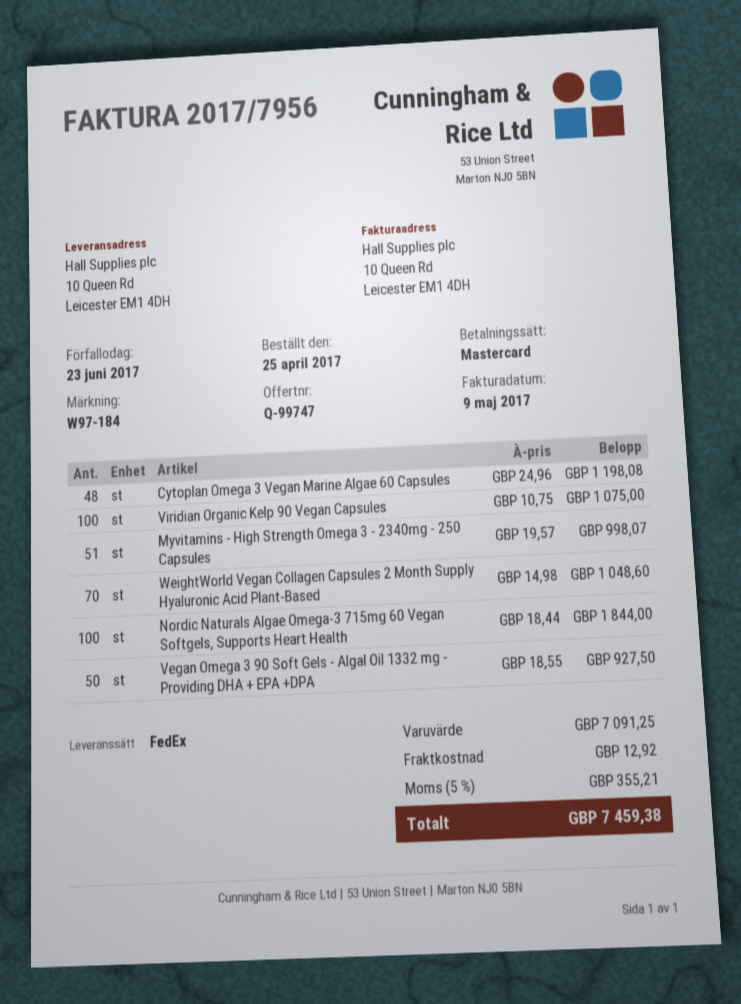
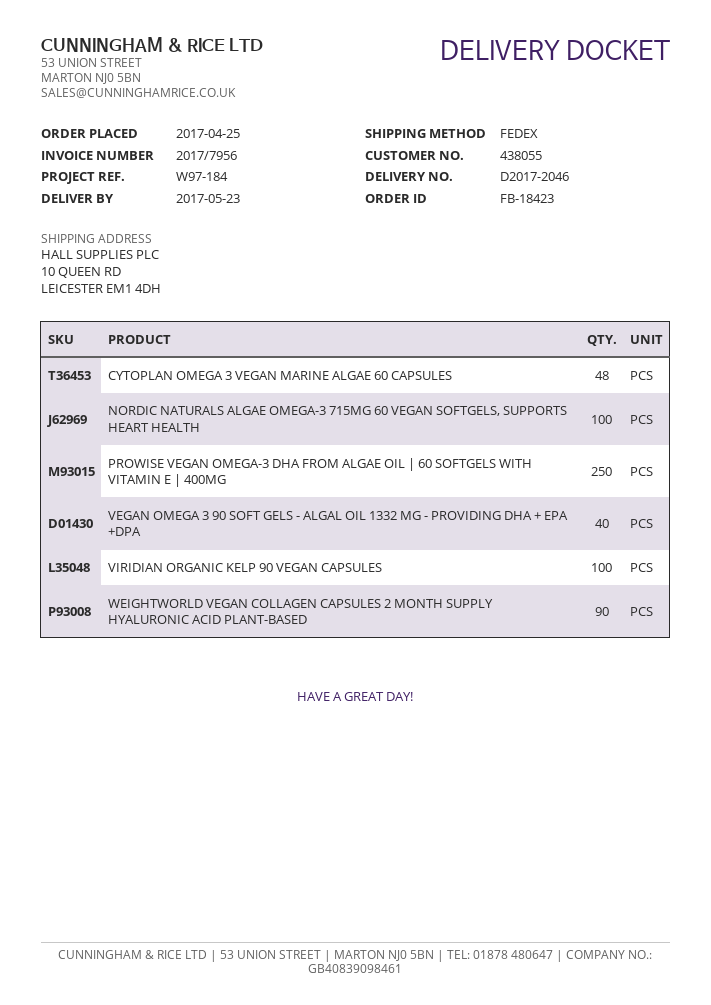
Myvitamins - High Strength Omega 3 - 2340mg - 250 Capsules: 51 -> none
WeightWorld Vegan Collagen Capsules 2 Month Supply Hyaluronic Acid Plant-Based: 70 -> 90
Vegan Omega 3 90 Soft Gels - Algal Oil 1332 mg - Providing DHA + EPA +DPA: 50 -> 40
PROWISE VEGAN OMEGA-3 DHA FROM ALGAE OIL | 60 SOFTGELS WITH VITAMIN E | 400MG: none -> 250

